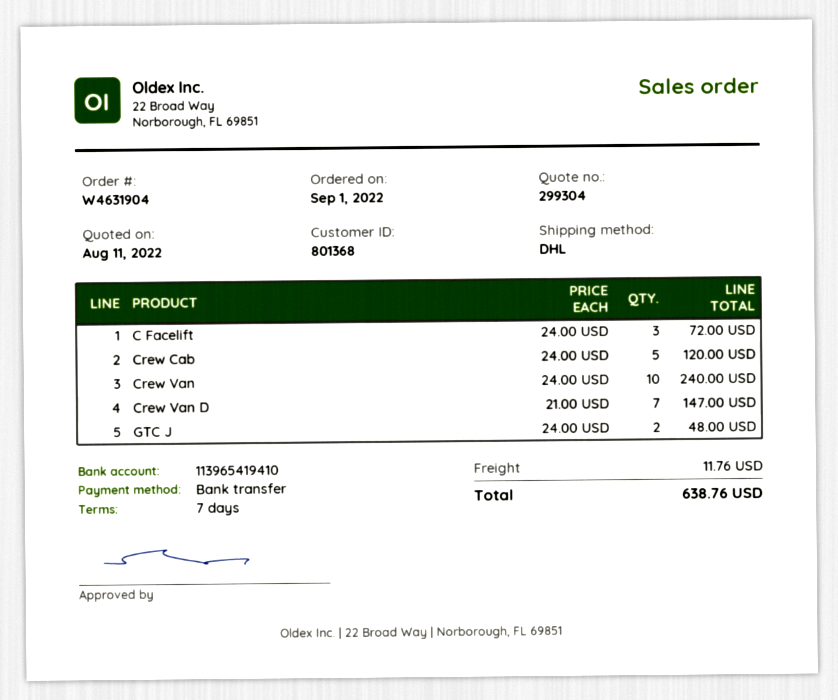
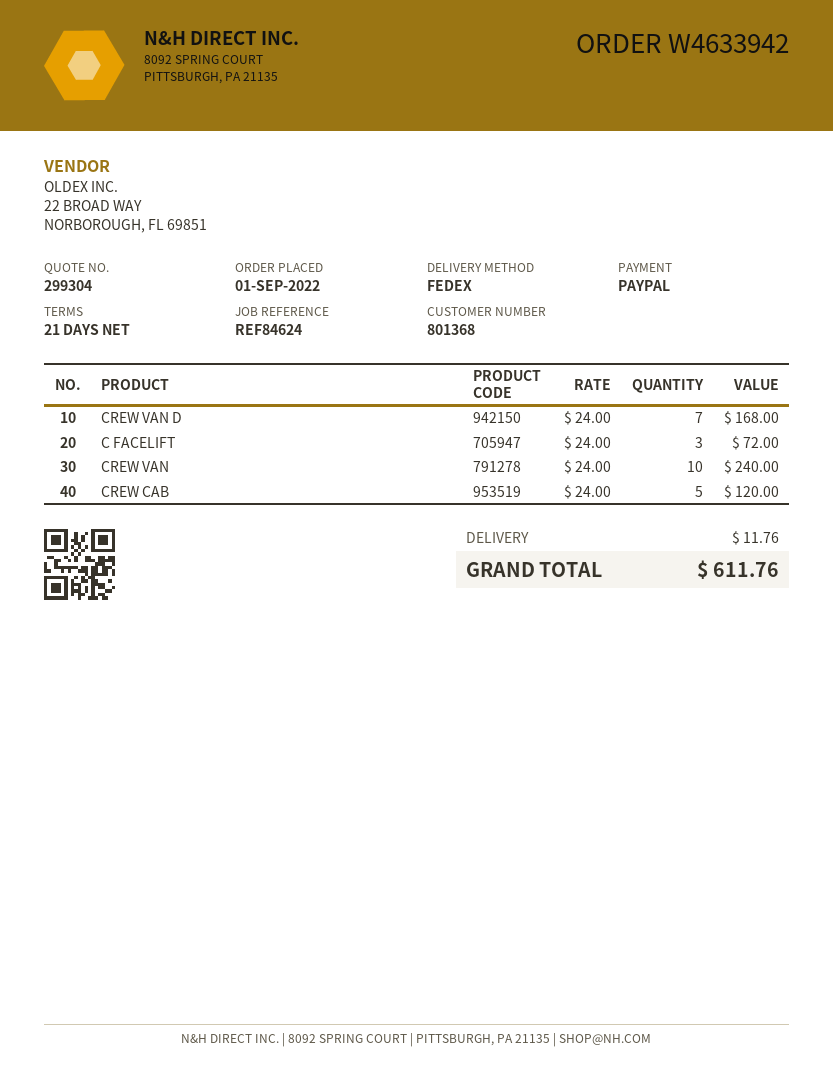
order number: W4631904 -> W4633942
payment terms: 7 days -> 21 days
payment method: bank transfer -> PayPal
shipping method: DHL -> FedEx
Crew Van D: 7 x 21.00 = 147.00 -> 7 x 24.00 = 168.00
GTC J: 2 x 24.00 = 48.00 -> none
total: 638.76 -> 611.76

